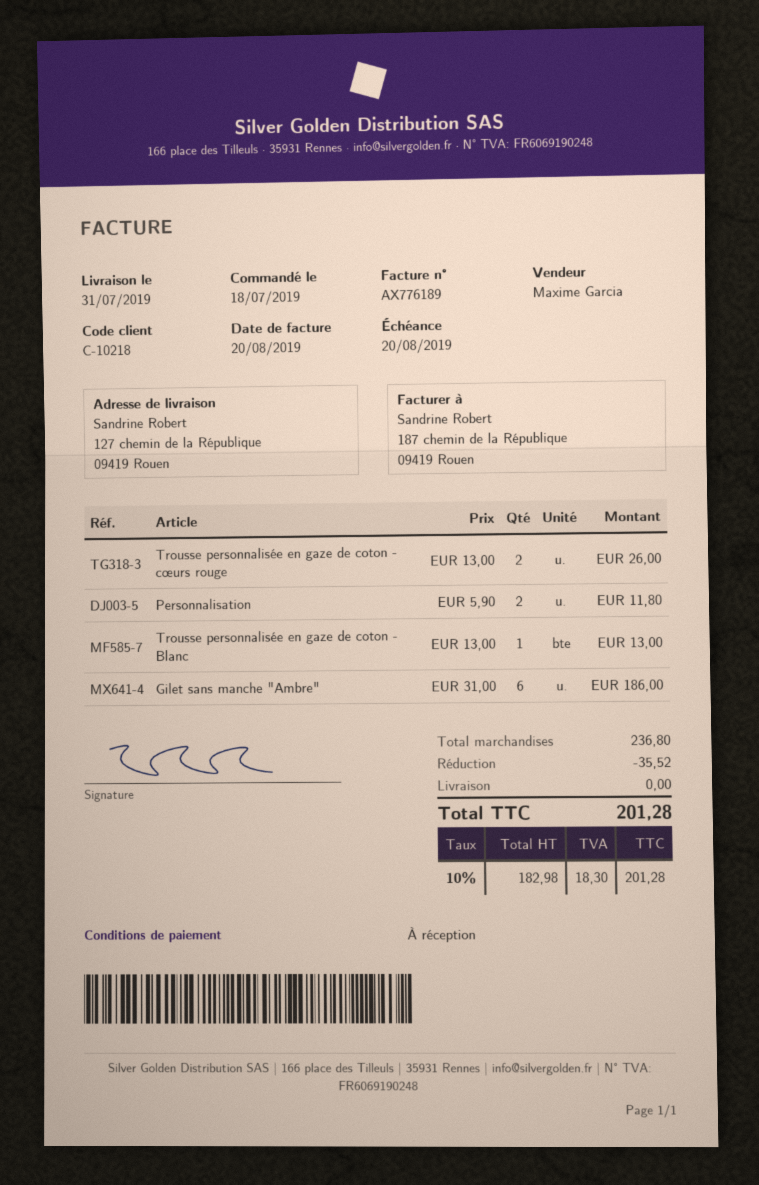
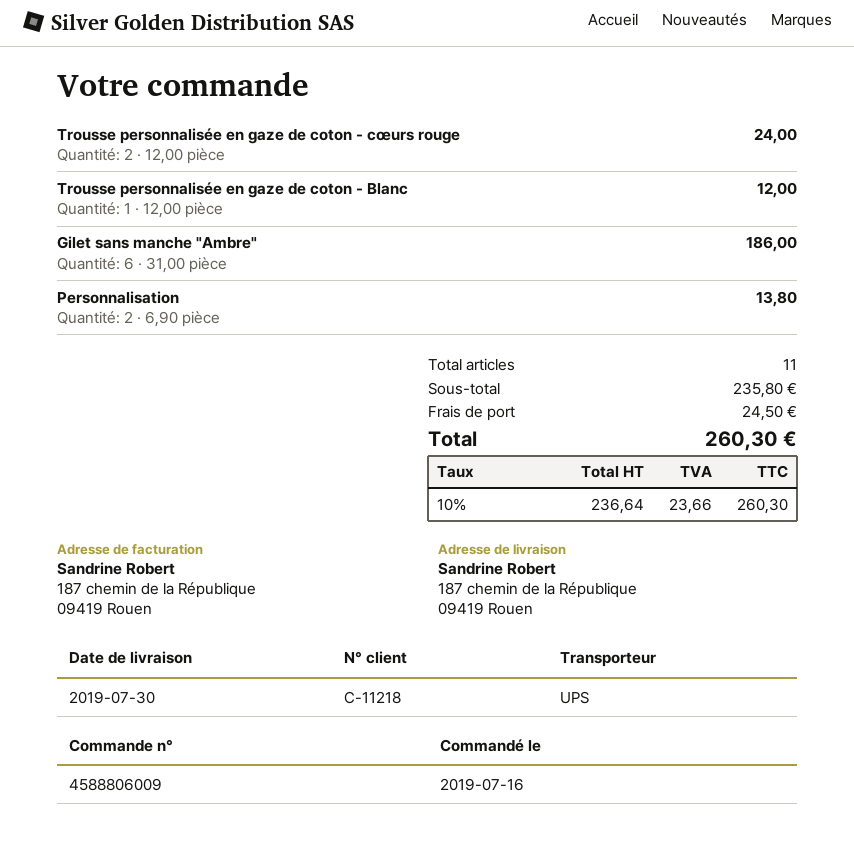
order date: 2019-07-18 -> 2019-07-16
delivery date: 2019-07-31 -> 2019-07-30
customer number: C-10218 -> C-11218
ship to: 127 chemin de la République, 09419 Rouen -> 187 chemin de la République, 09419 Rouen
Trousse personnalisée en gaze de coton - cœurs rouge: 2 x 13.00 = 26.00 -> 2 x 12.00 = 24.00
Personnalisation: 2 x 5.90 = 11.80 -> 2 x 6.90 = 13.80
Trousse personnalisée en gaze de coton - Blanc: 1 x 13.00 = 13.00 -> 1 x 12.00 = 12.00
subtotal: 236.80 -> 235.80
discount: 35.52 -> none
shipping: 0.00 -> 24.50
net: 182.98 -> 236.64
tax: 10% = 18.30 -> 10% = 23.66
total: 201.28 -> 260.30

